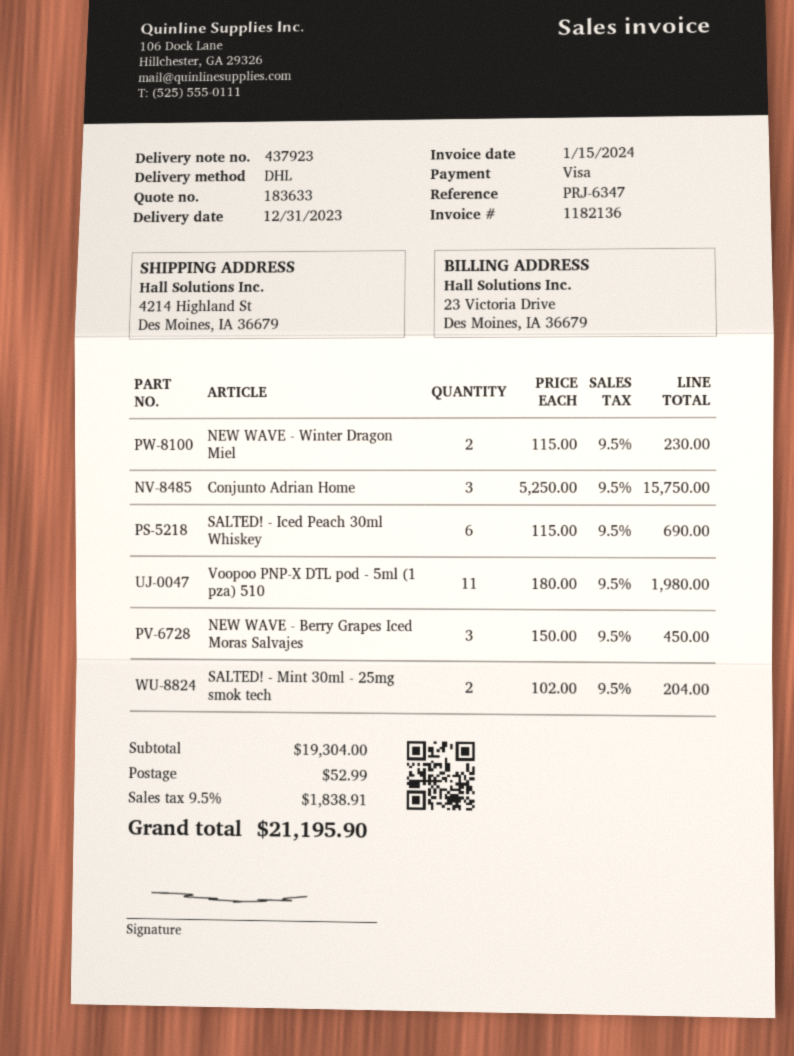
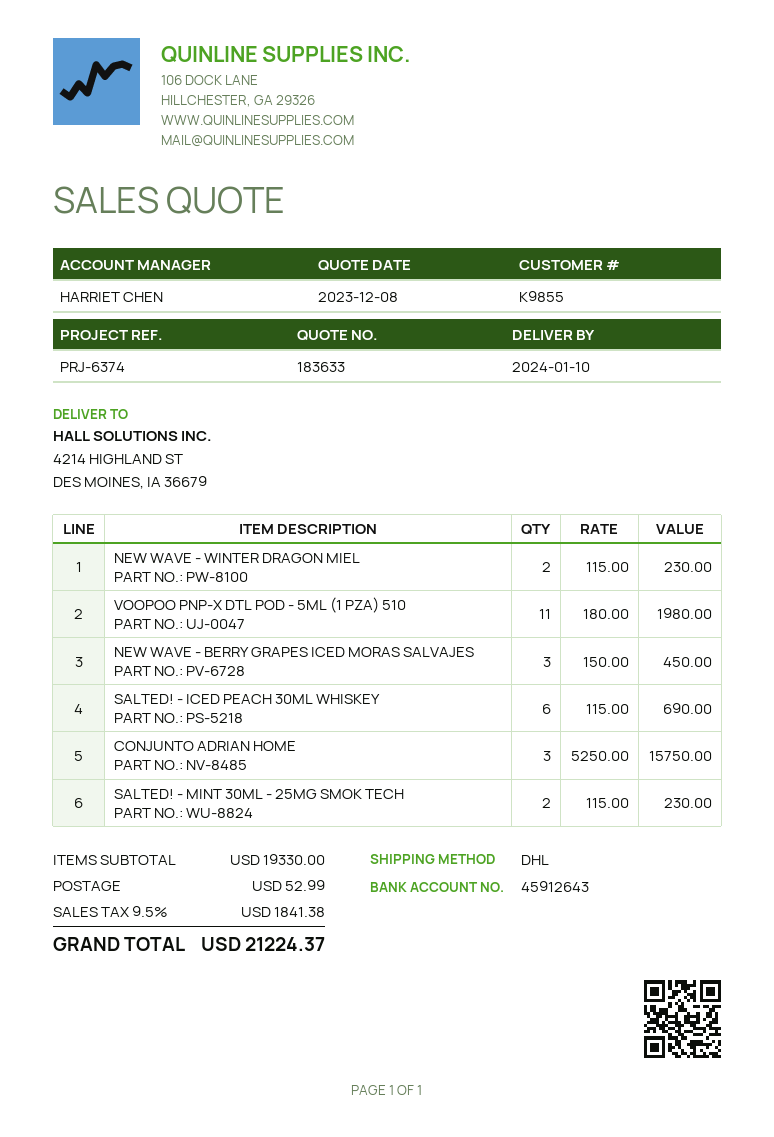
delivery date: 2023-12-31 -> 2024-01-10
reference: PRJ-6347 -> PRJ-6374
SALTED! - Mint 30ml - 25mg smok tech: 2 x 102.00 = 204.00 -> 2 x 115.00 = 230.00
subtotal: 19304.00 -> 19330.00
tax: 9.5% = 1838.91 -> 9.5% = 1841.38
total: 21195.90 -> 21224.37

